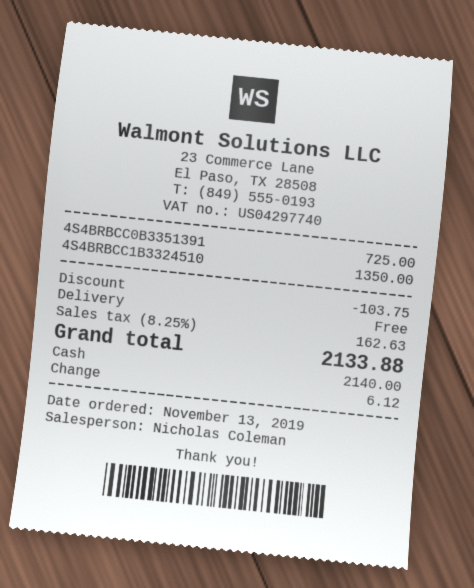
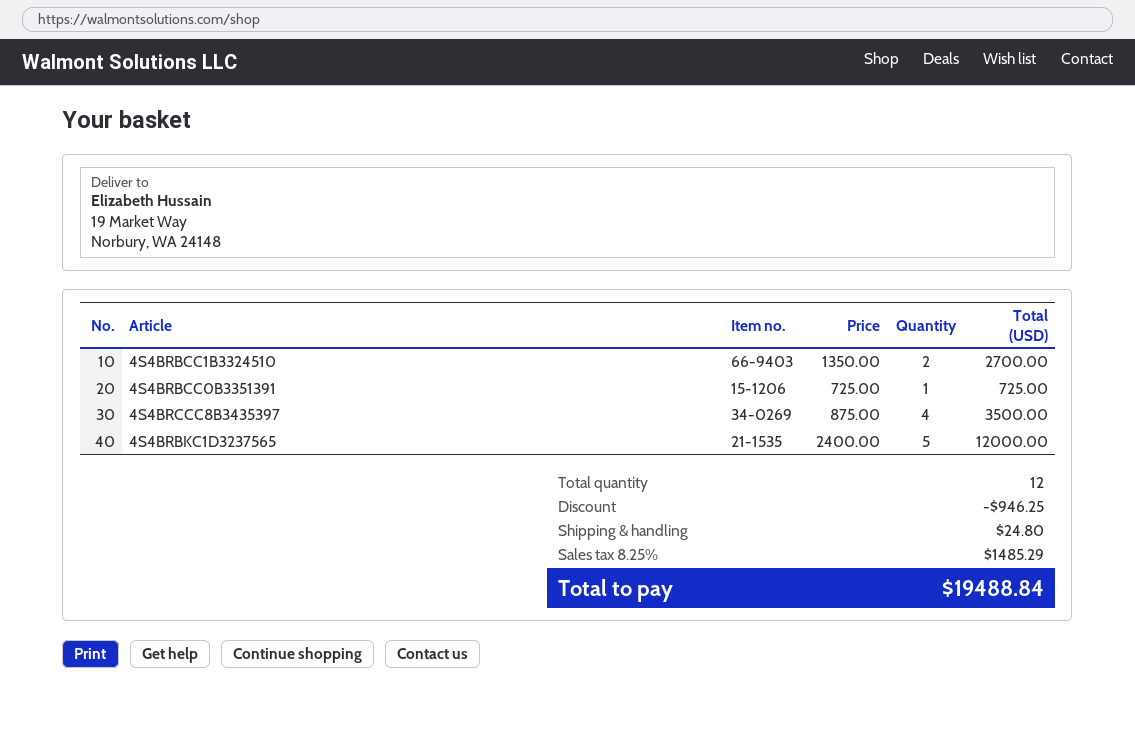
4S4BRBCC1B3324510: 1 x 1350.00 = 1350.00 -> 2 x 1350.00 = 2700.00
4S4BRCCC8B3435397: none -> 4 x 875.00 = 3500.00
4S4BRBKC1D3237565: none -> 5 x 2400.00 = 12000.00
discount: 103.75 -> 946.25
shipping: 0.00 -> 24.80
tax: 8.25% = 162.63 -> 8.25% = 1485.29
total: 2133.88 -> 19488.84

